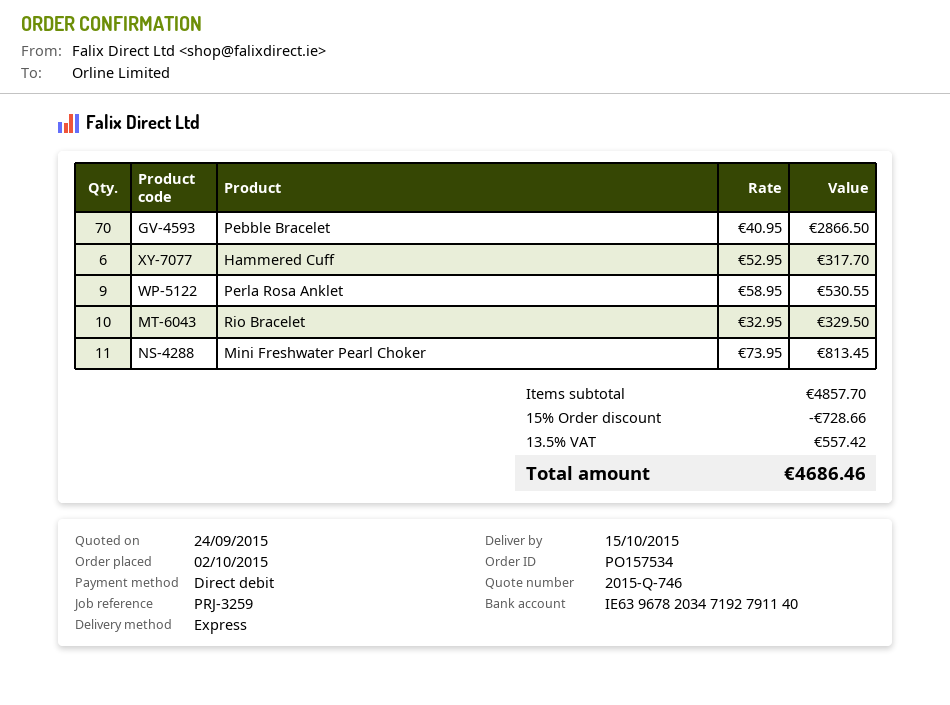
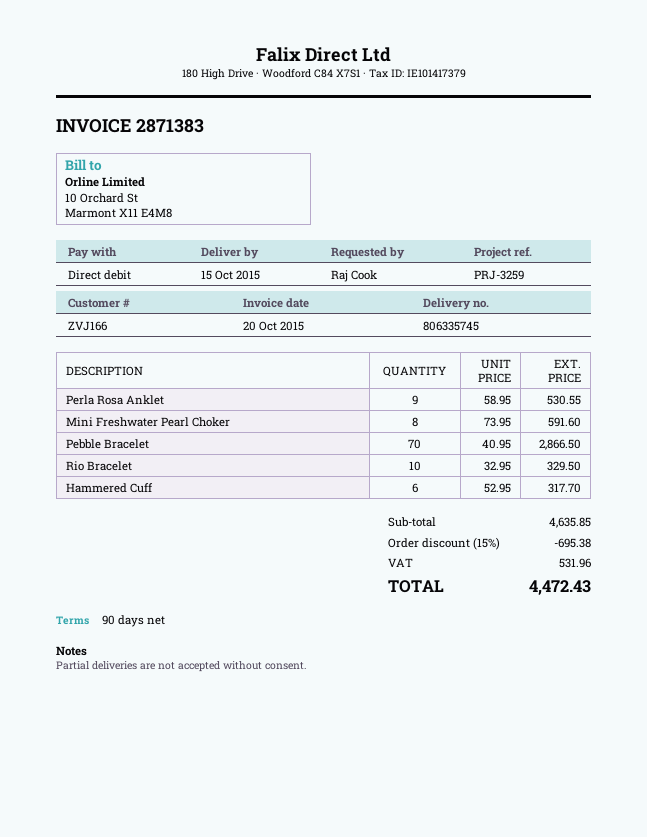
Mini Freshwater Pearl Choker: 11 x 73.95 = 813.45 -> 8 x 73.95 = 591.60
subtotal: 4857.70 -> 4635.85
discount: 15% = 728.66 -> 15% = 695.38
tax: 557.42 -> 531.96
total: 4686.46 -> 4472.43

